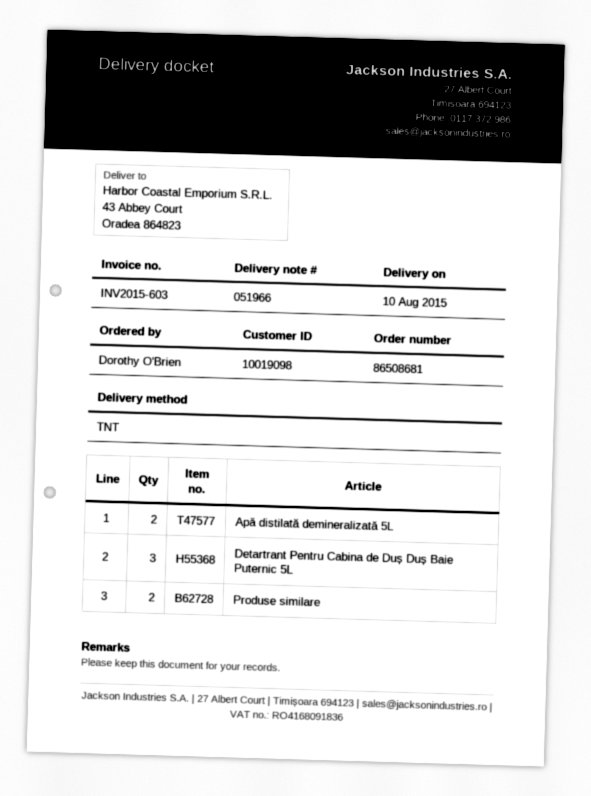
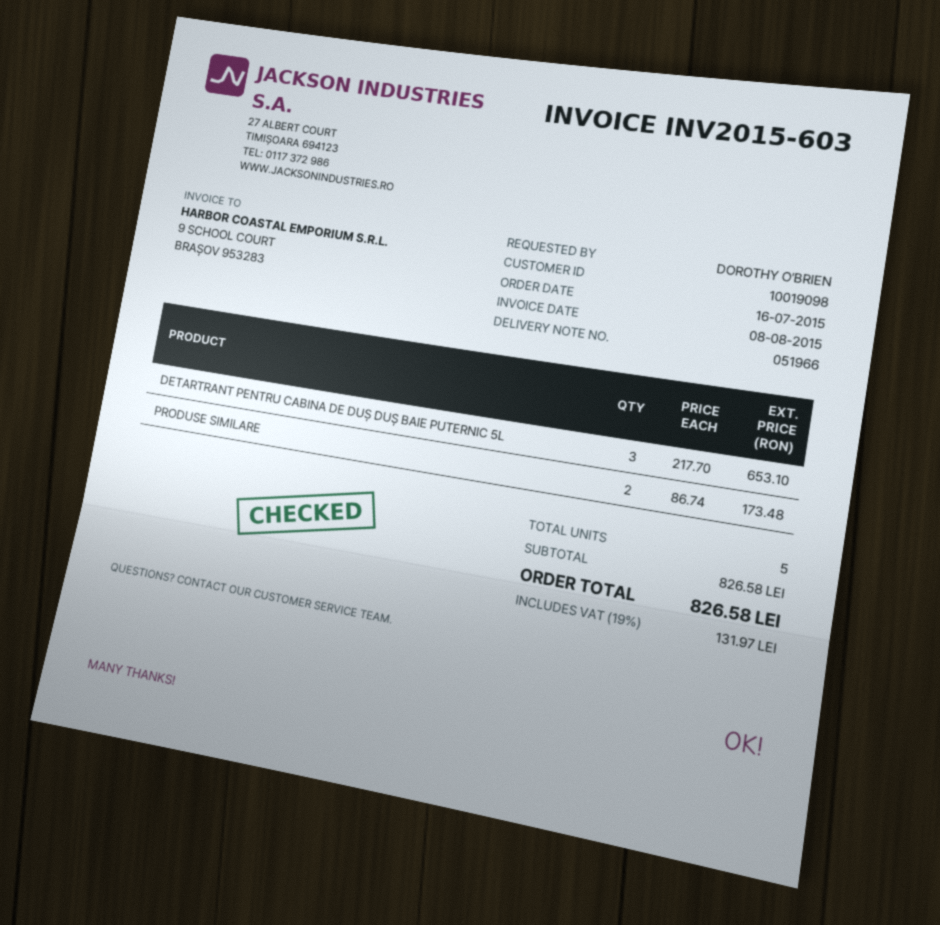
Apă distilată demineralizată 5L: 2 -> none

